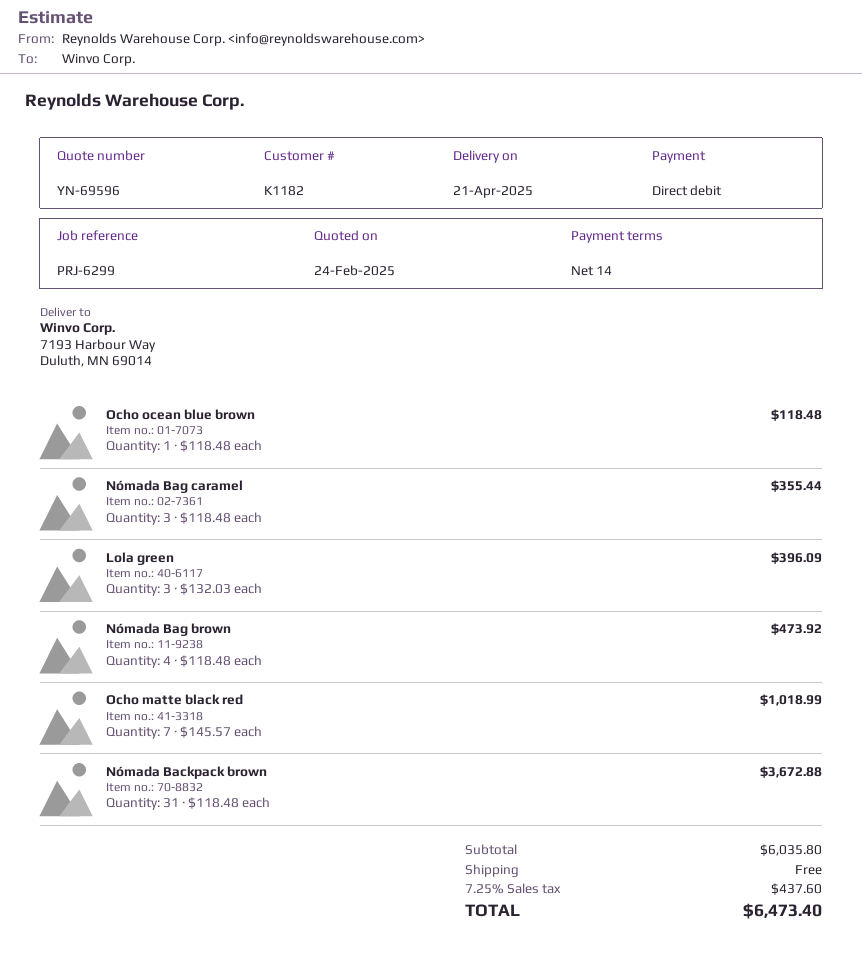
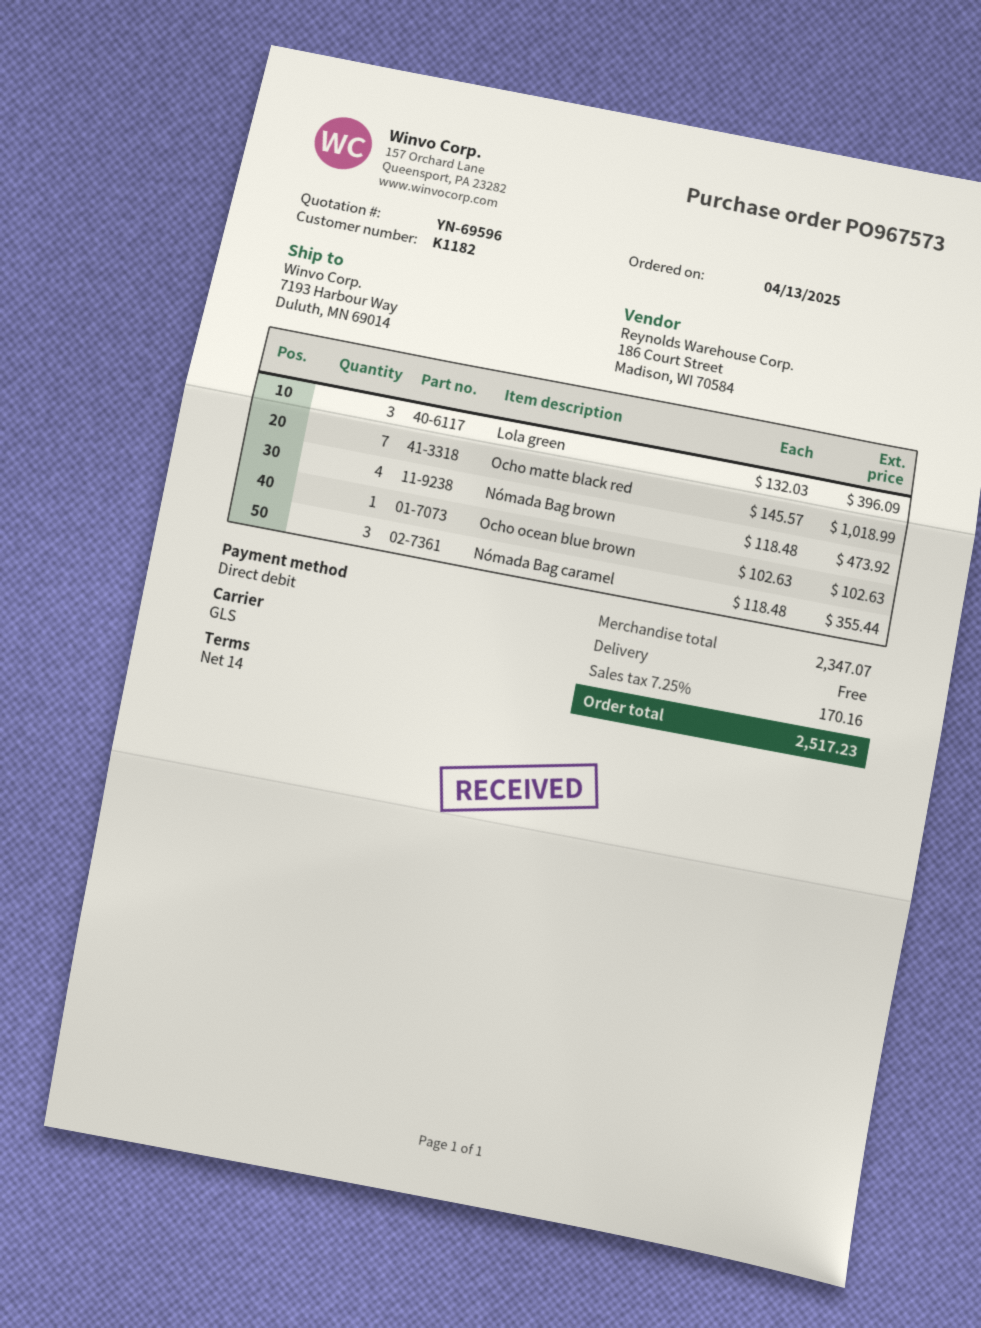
Ocho ocean blue brown: 1 x 118.48 = 118.48 -> 1 x 102.63 = 102.63
Nómada Backpack brown: 31 x 118.48 = 3672.88 -> none
subtotal: 6035.80 -> 2347.07
tax: 7.25% = 437.60 -> 7.25% = 170.16
total: 6473.40 -> 2517.23

